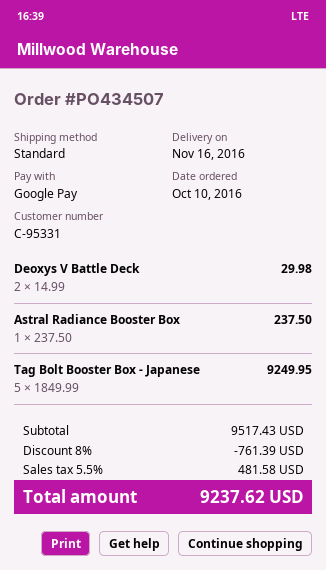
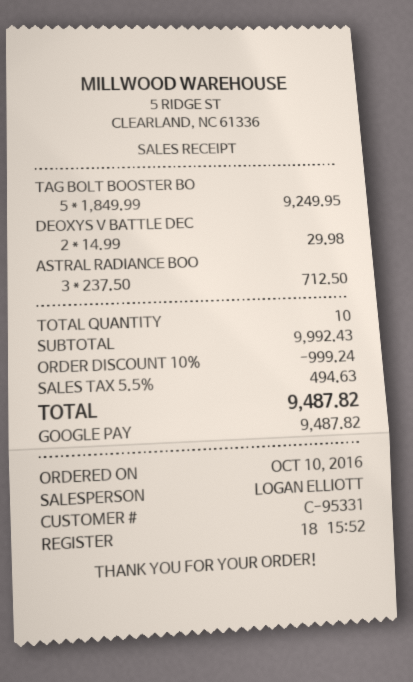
Astral Radiance Booster Box: 1 x 237.50 = 237.50 -> 3 x 237.50 = 712.50
subtotal: 9517.43 -> 9992.43
discount: 8% = 761.39 -> 10% = 999.24
tax: 5.5% = 481.58 -> 5.5% = 494.63
total: 9237.62 -> 9487.82

